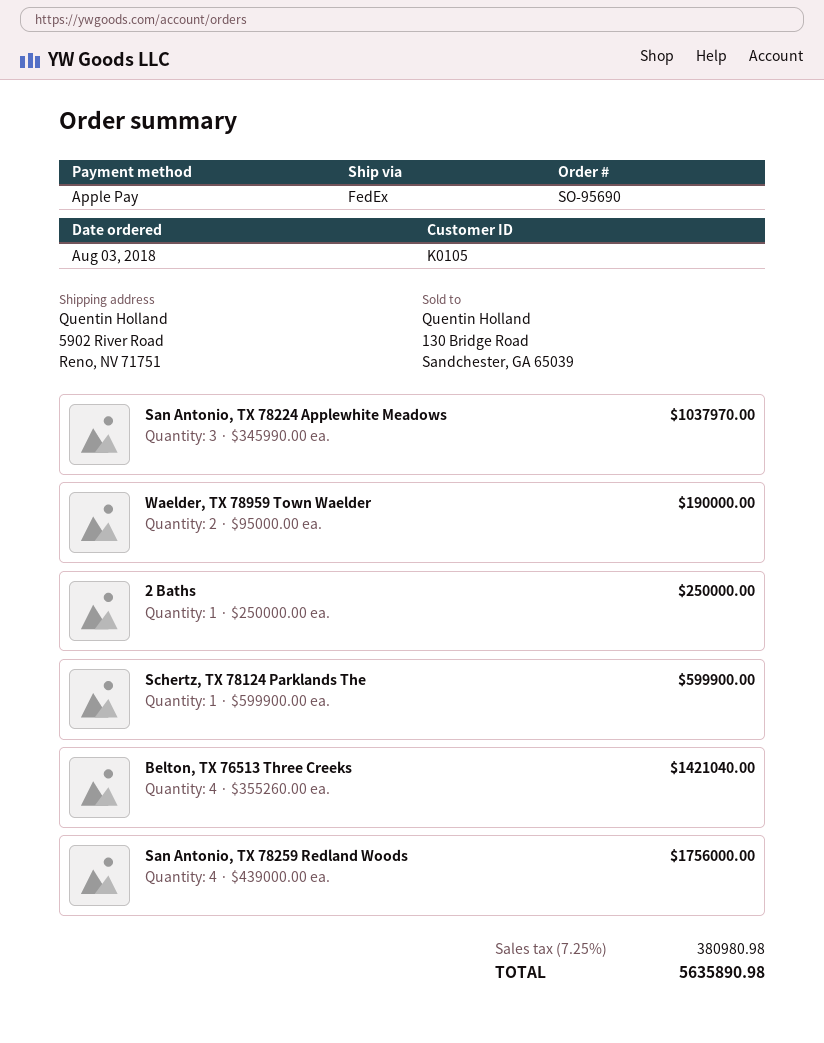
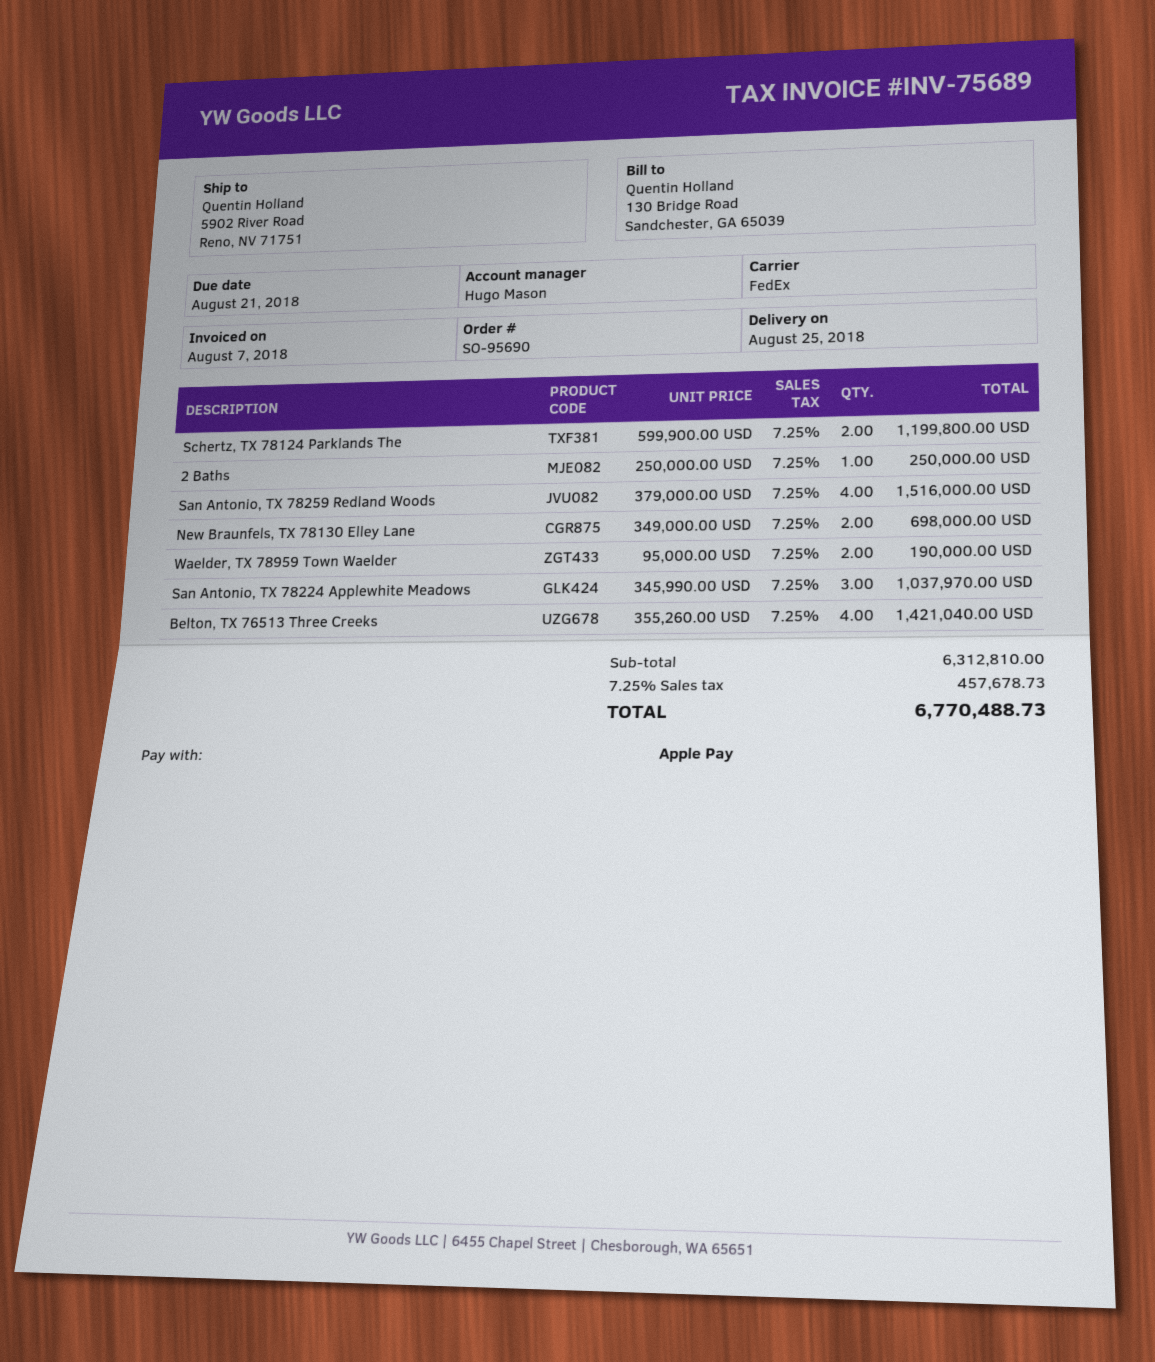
Schertz, TX 78124 Parklands The: 1 x 599900.00 = 599900.00 -> 2 x 599900.00 = 1199800.00
San Antonio, TX 78259 Redland Woods: 4 x 439000.00 = 1756000.00 -> 4 x 379000.00 = 1516000.00
New Braunfels, TX 78130 Elley Lane: none -> 2 x 349000.00 = 698000.00
tax: 7.25% = 380980.98 -> 7.25% = 457678.73
total: 5635890.98 -> 6770488.73

